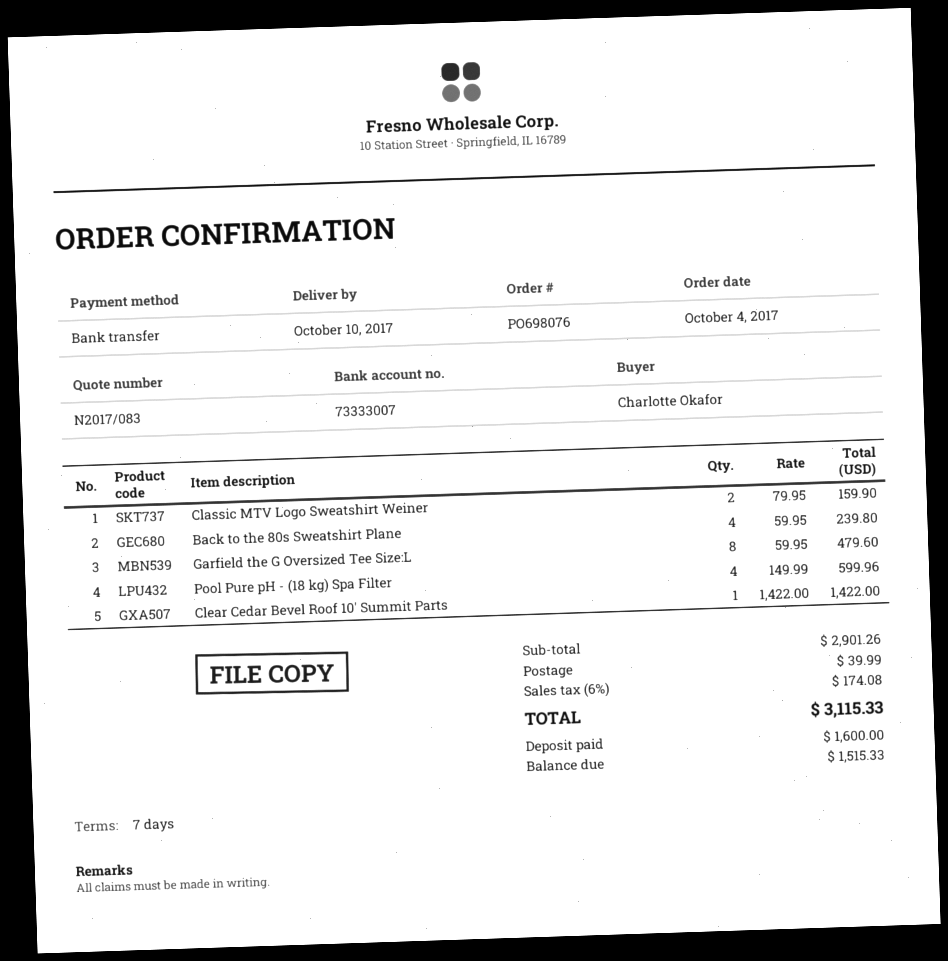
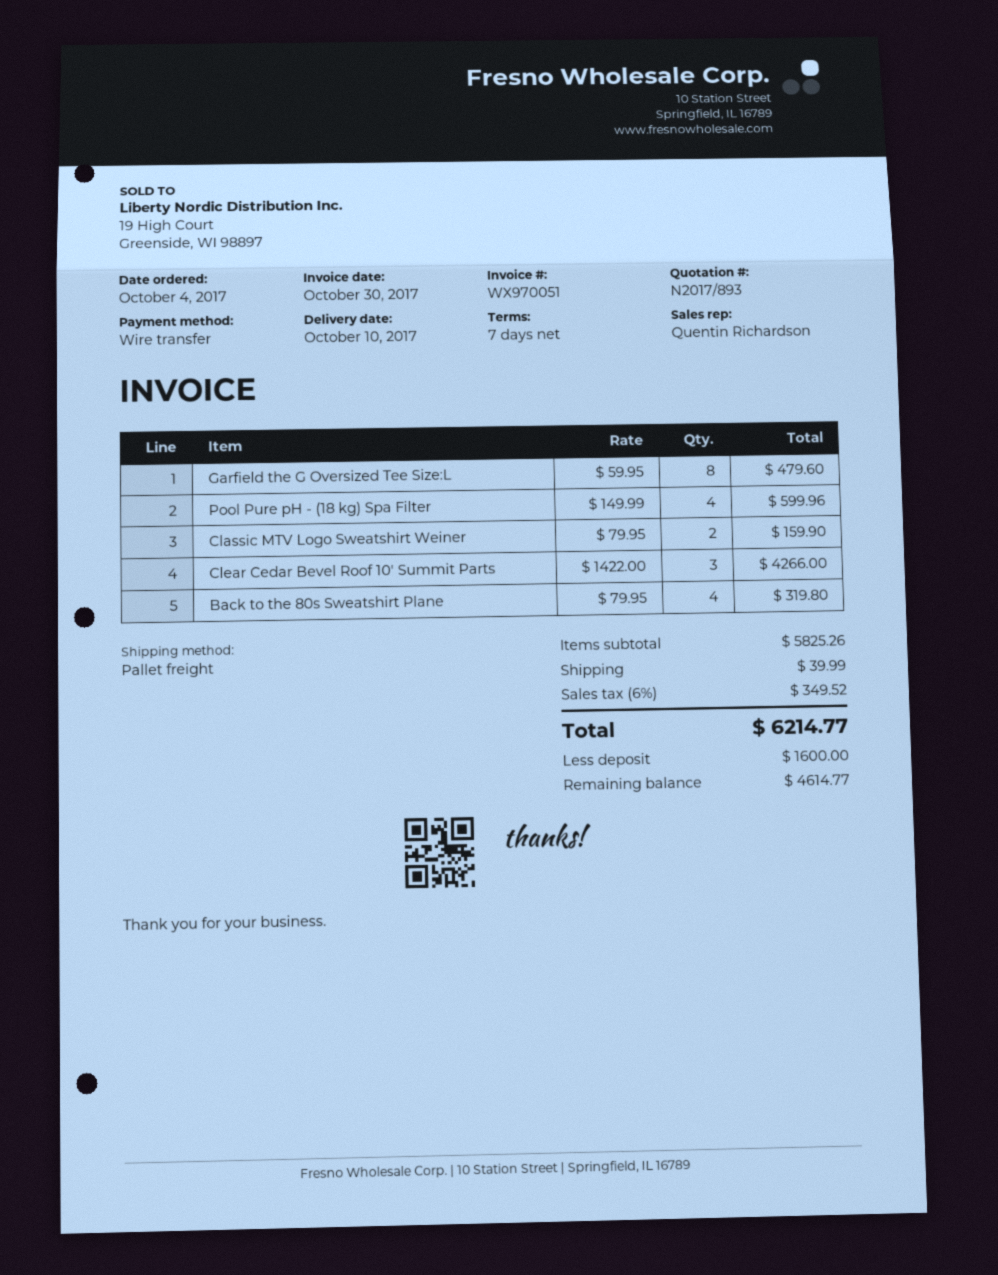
quote number: N2017/083 -> N2017/893
Back to the 80s Sweatshirt Plane: 4 x 59.95 = 239.80 -> 4 x 79.95 = 319.80
Clear Cedar Bevel Roof 10' Summit Parts: 1 x 1422.00 = 1422.00 -> 3 x 1422.00 = 4266.00
subtotal: 2901.26 -> 5825.26
tax: 6% = 174.08 -> 6% = 349.52
total: 3115.33 -> 6214.77
balance: 1515.33 -> 4614.77

